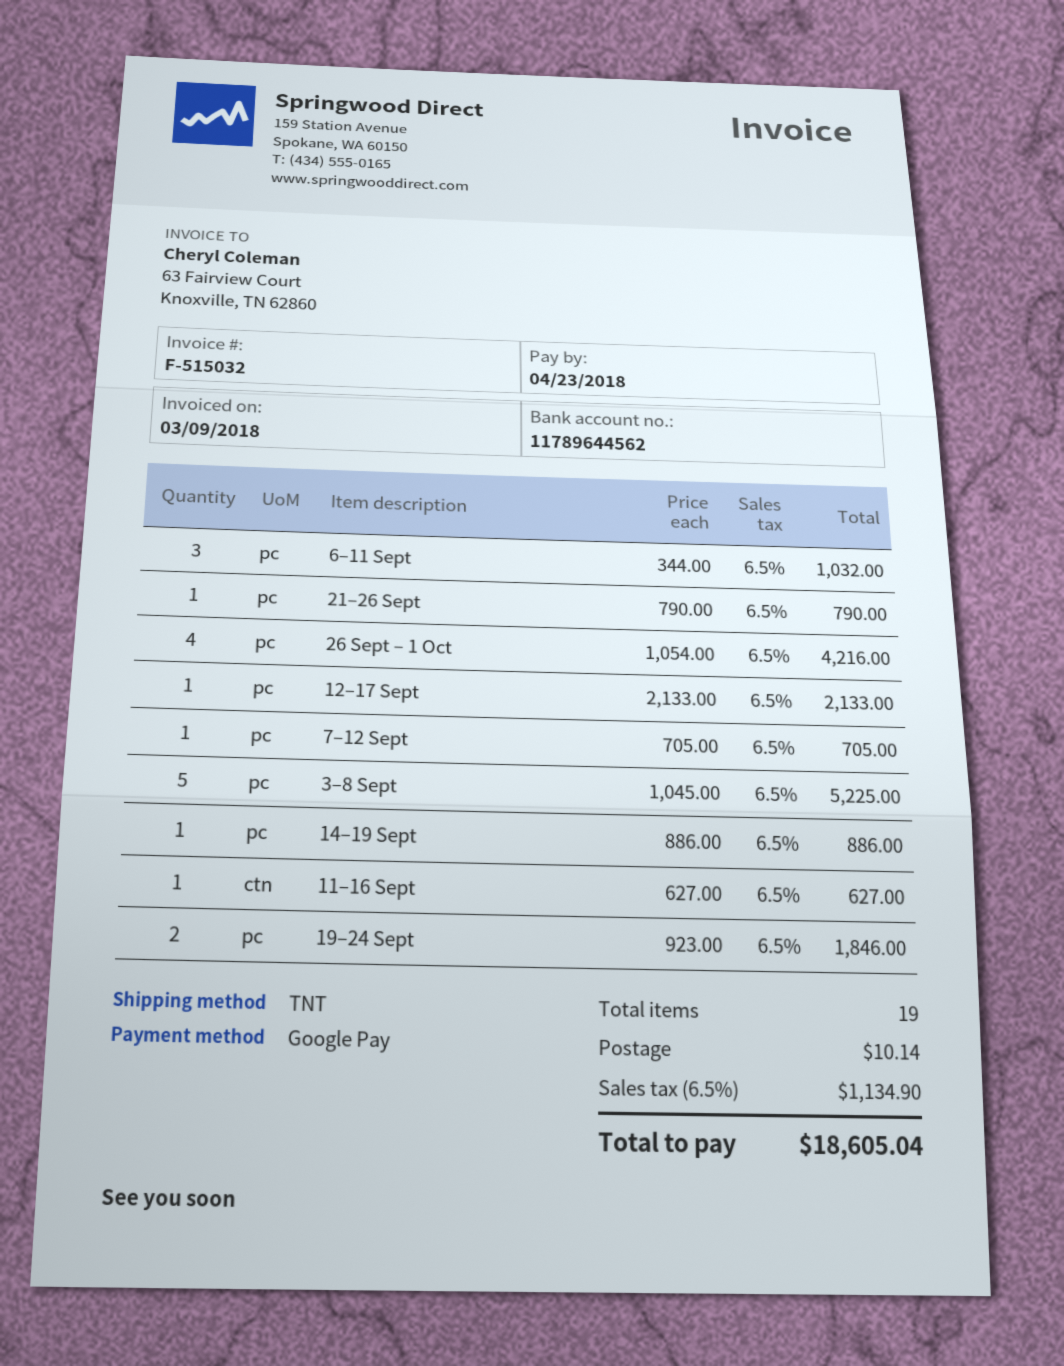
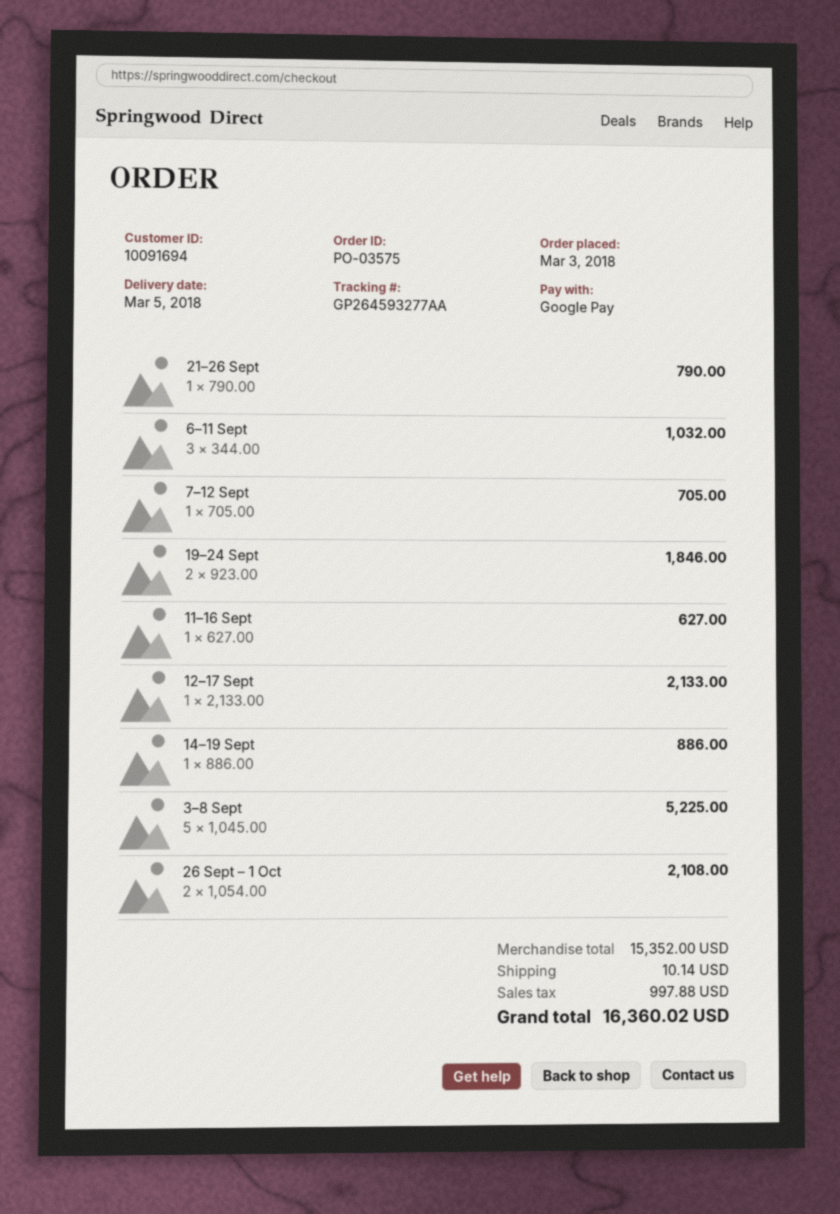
26 Sept – 1 Oct: 4 x 1054.00 = 4216.00 -> 2 x 1054.00 = 2108.00
tax: 1134.90 -> 997.88
total: 18605.04 -> 16360.02

